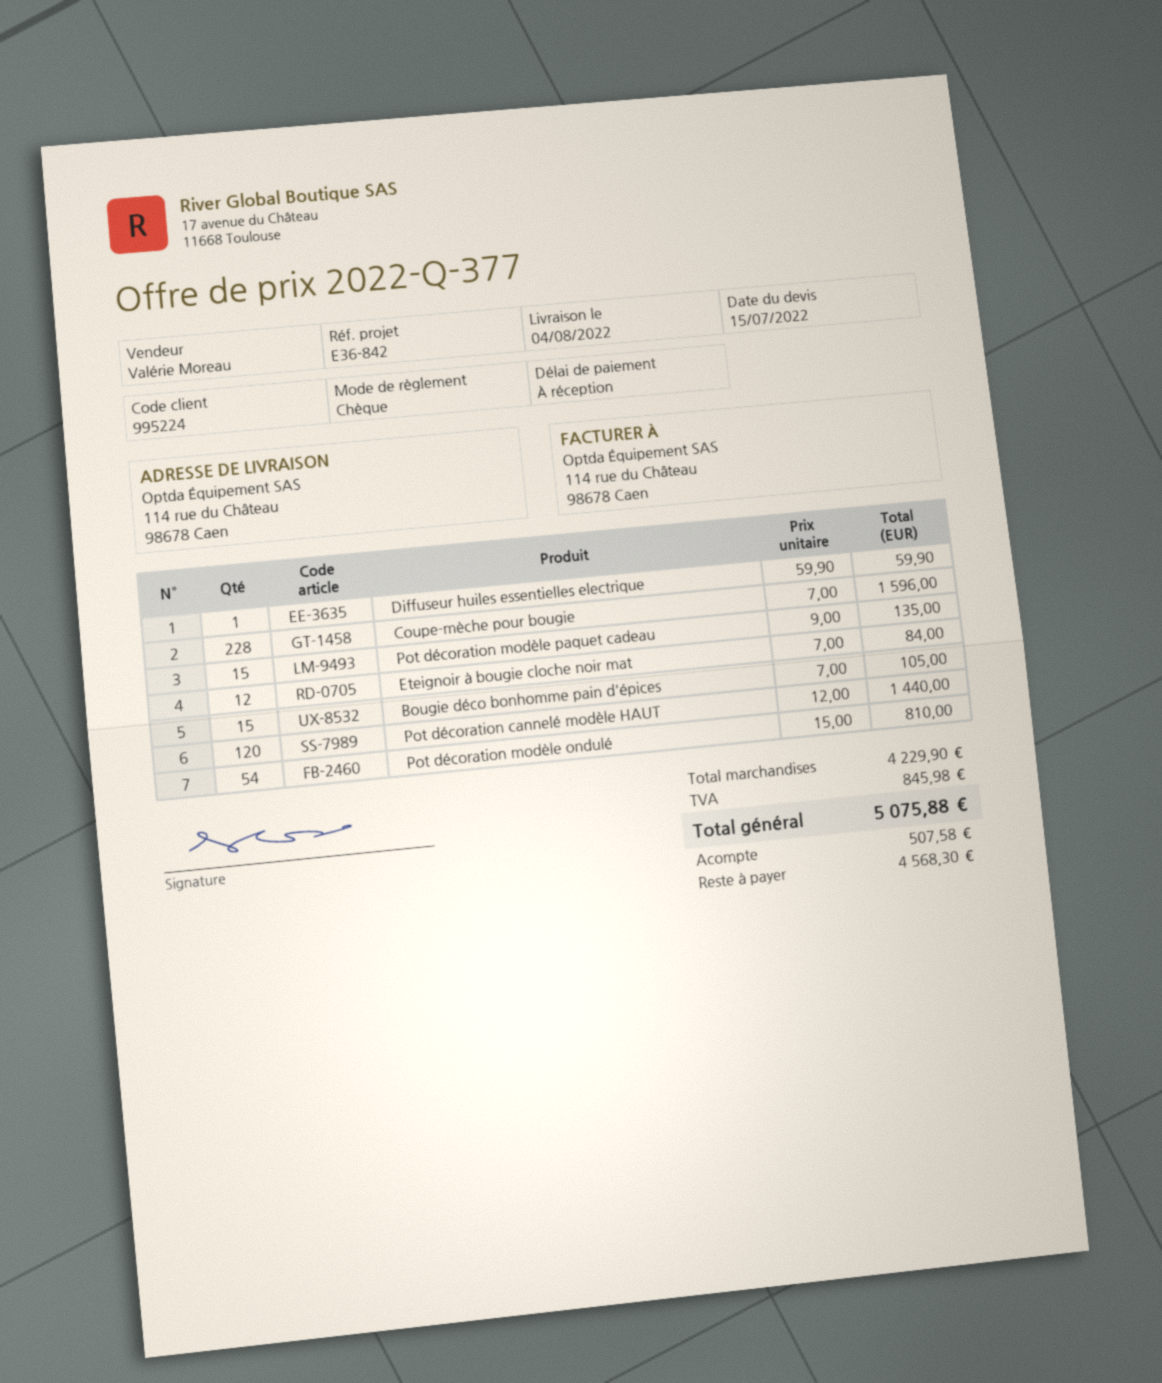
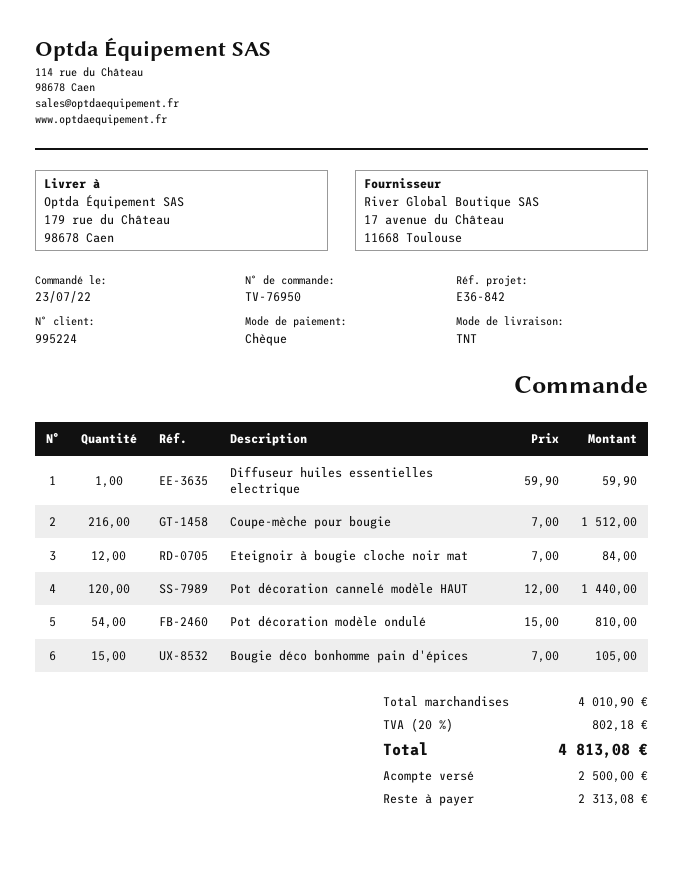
ship to: 114 rue du Château, 98678 Caen -> 179 rue du Château, 98678 Caen
Coupe-mèche pour bougie: 228 x 7.00 = 1596.00 -> 216 x 7.00 = 1512.00
Pot décoration modèle paquet cadeau: 15 x 9.00 = 135.00 -> none
subtotal: 4229.90 -> 4010.90
tax: 845.98 -> 802.18
total: 5075.88 -> 4813.08
deposit: 507.58 -> 2500.00
balance: 4568.30 -> 2313.08

